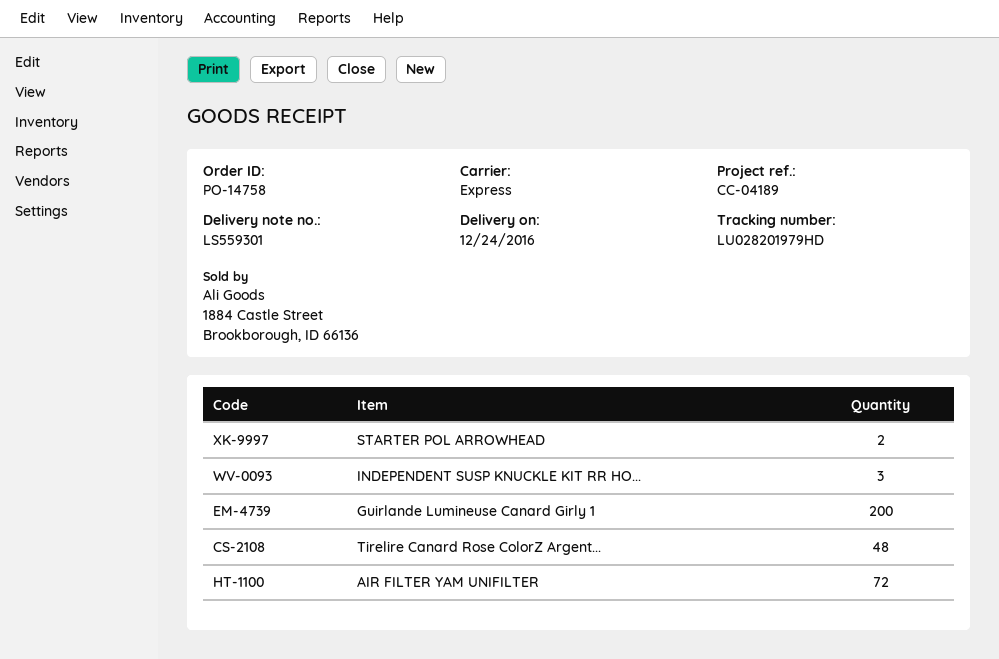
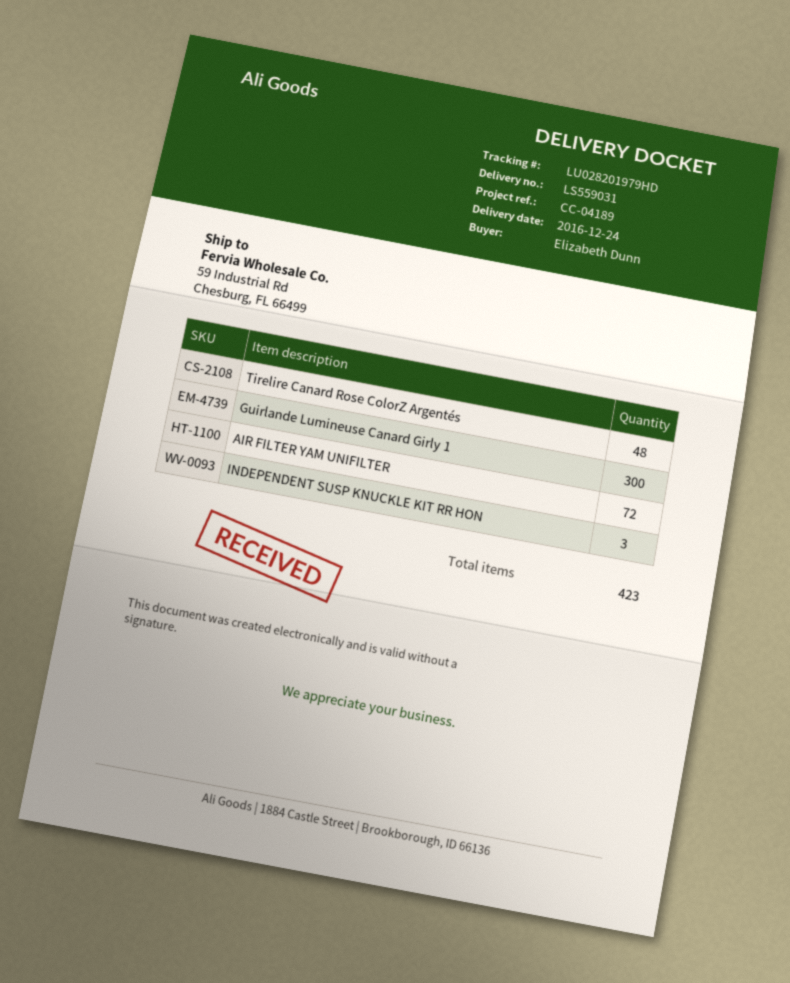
delivery note number: LS559301 -> LS559031
STARTER POL ARROWHEAD: 2 -> none
Guirlande Lumineuse Canard Girly 1: 200 -> 300

